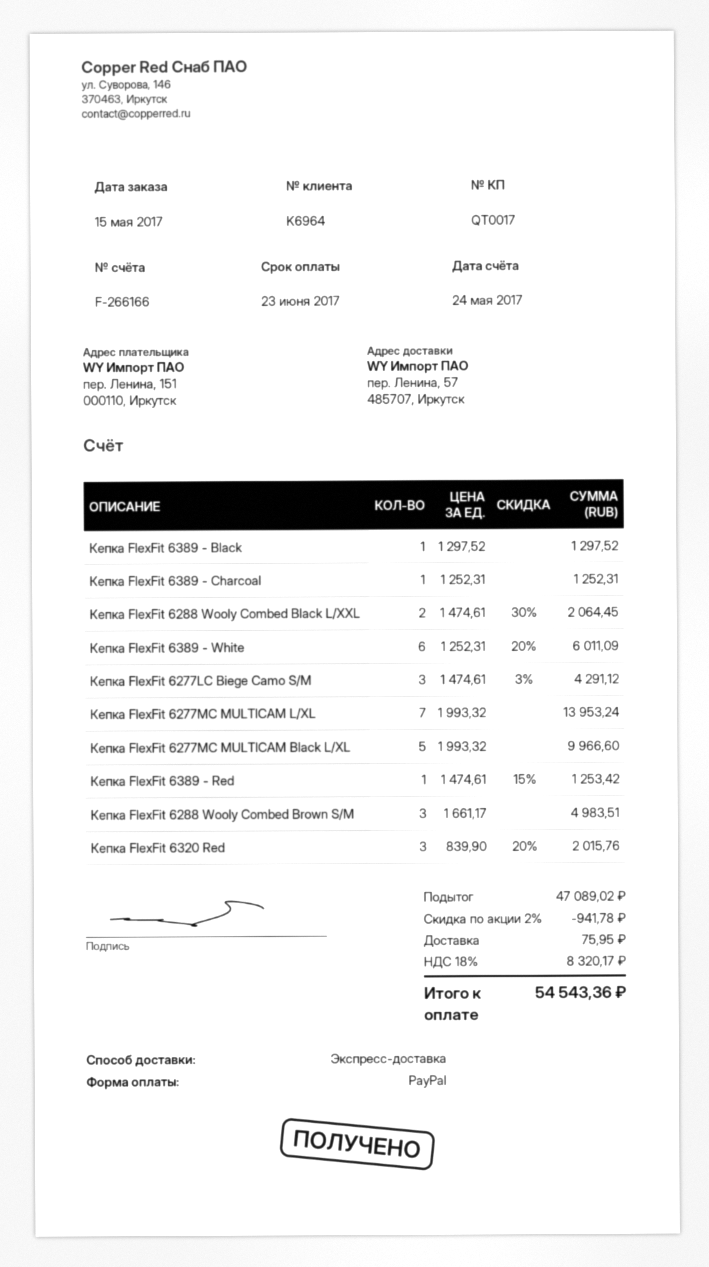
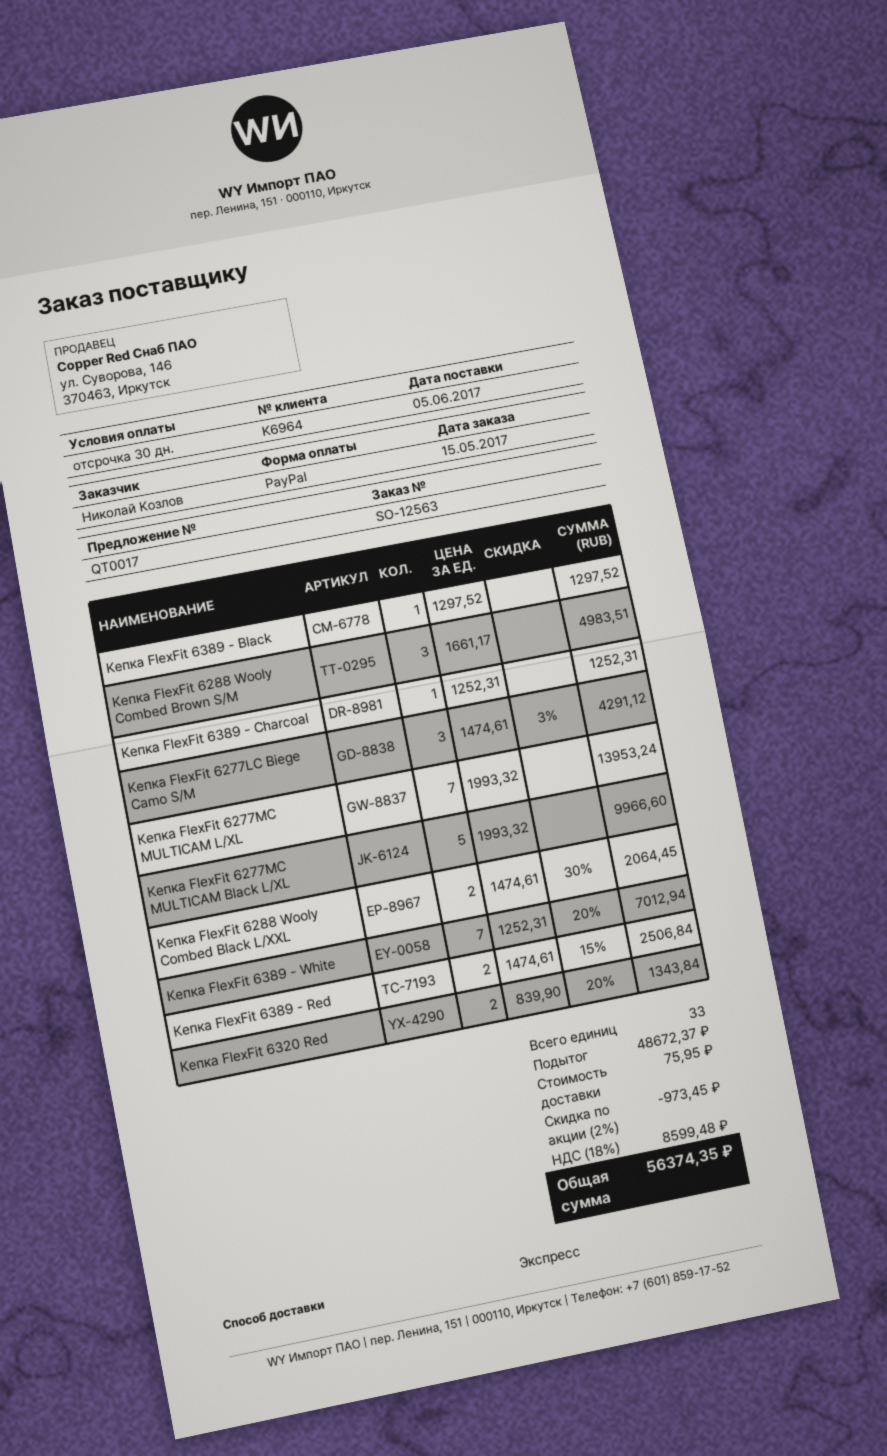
Кепка FlexFit 6389 - White: 6 x 1252.31 - 20% = 6011.09 -> 7 x 1252.31 - 20% = 7012.94
Кепка FlexFit 6389 - Red: 1 x 1474.61 - 15% = 1253.42 -> 2 x 1474.61 - 15% = 2506.84
Кепка FlexFit 6320 Red: 3 x 839.90 - 20% = 2015.76 -> 2 x 839.90 - 20% = 1343.84
subtotal: 47089.02 -> 48672.37
discount: 2% = 941.78 -> 2% = 973.45
tax: 18% = 8320.17 -> 18% = 8599.48
total: 54543.36 -> 56374.35

